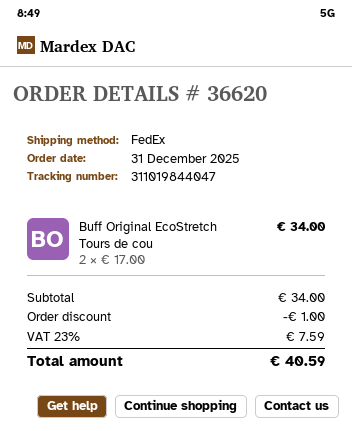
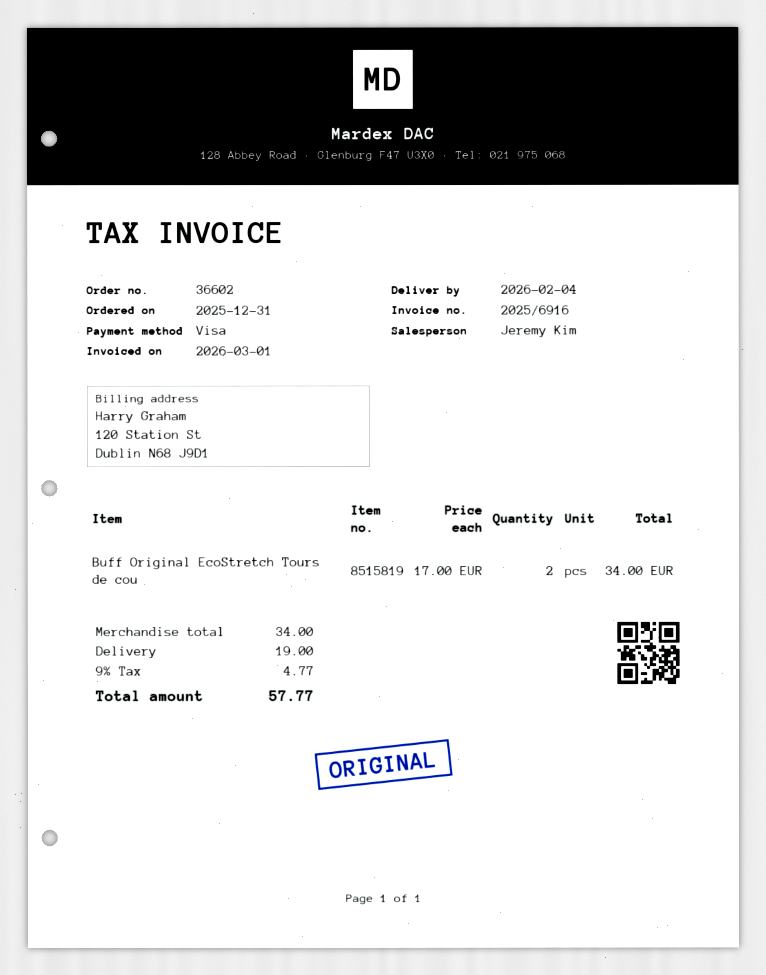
order number: 36620 -> 36602
discount: 1.00 -> none
shipping: none -> 19.00
tax: 23% = 7.59 -> 9% = 4.77
total: 40.59 -> 57.77

